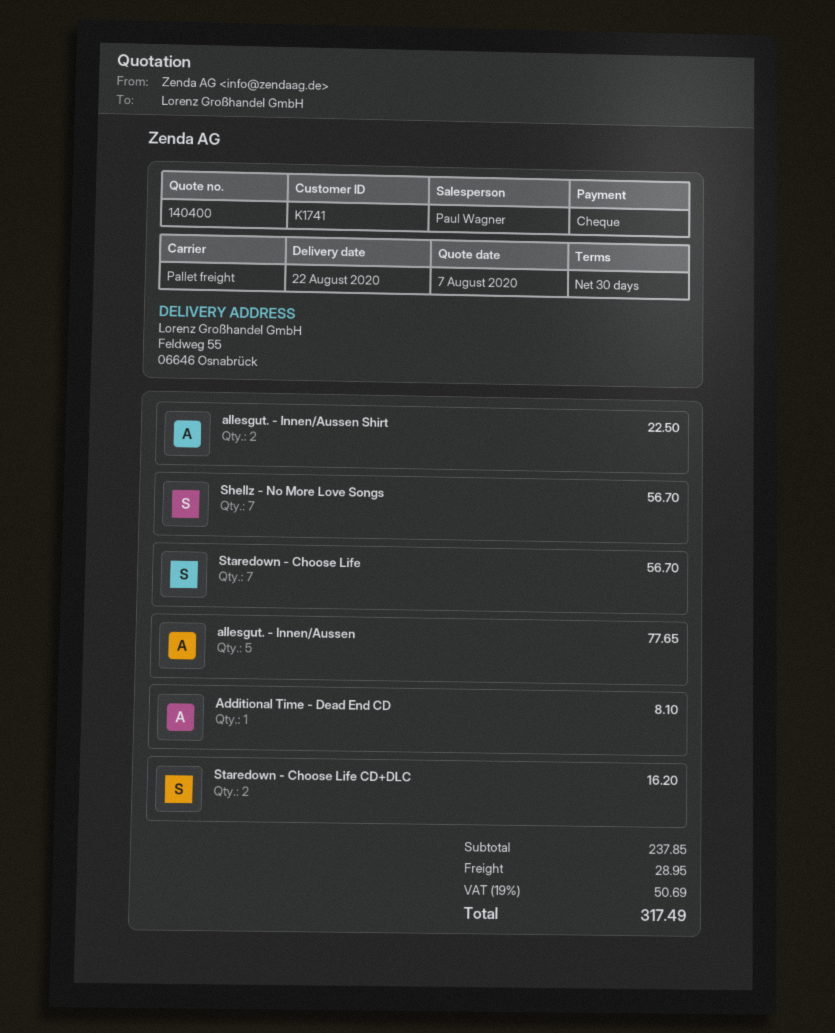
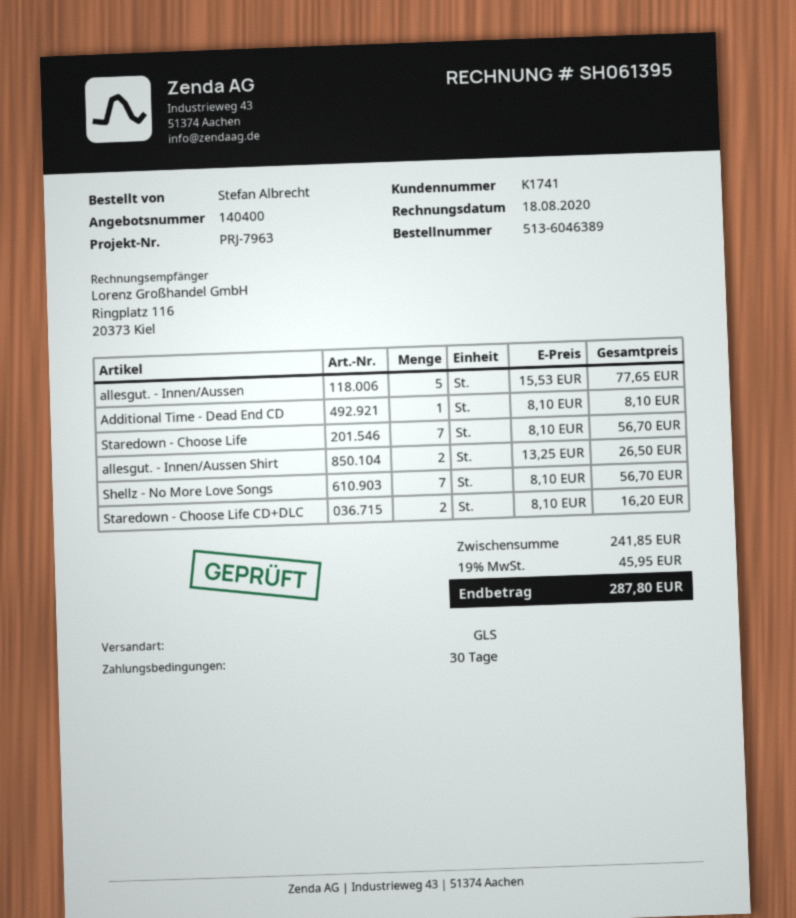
shipping method: pallet freight -> GLS
allesgut. - Innen/Aussen Shirt: 2 for 22.50 -> 2 for 26.50
subtotal: 237.85 -> 241.85
shipping: 28.95 -> none
tax: 19% = 50.69 -> 19% = 45.95
total: 317.49 -> 287.80

